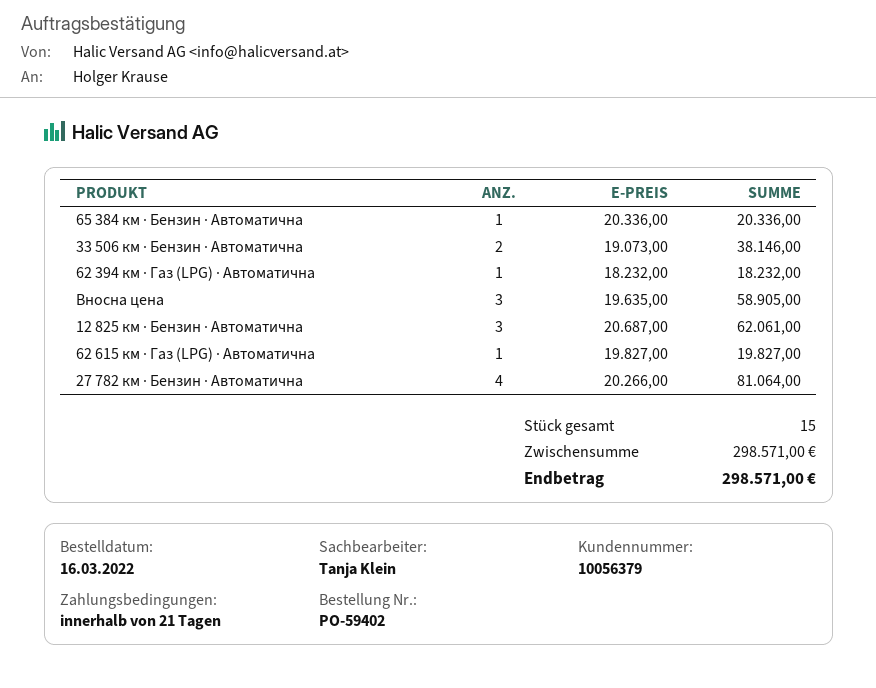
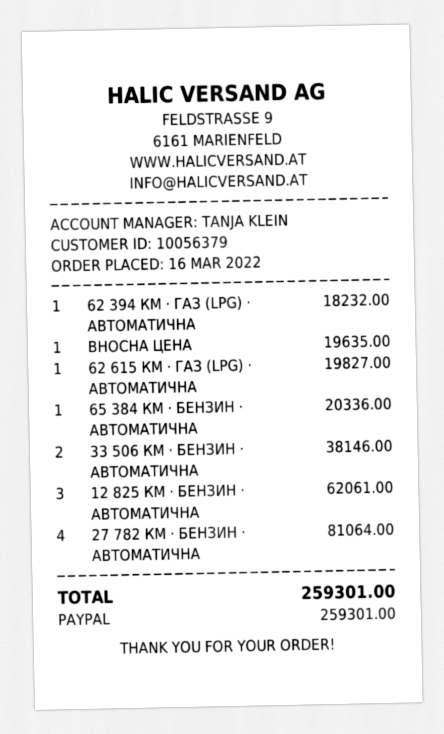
Вносна цена: 3 for 58905.00 -> 1 for 19635.00
total: 298571.00 -> 259301.00

